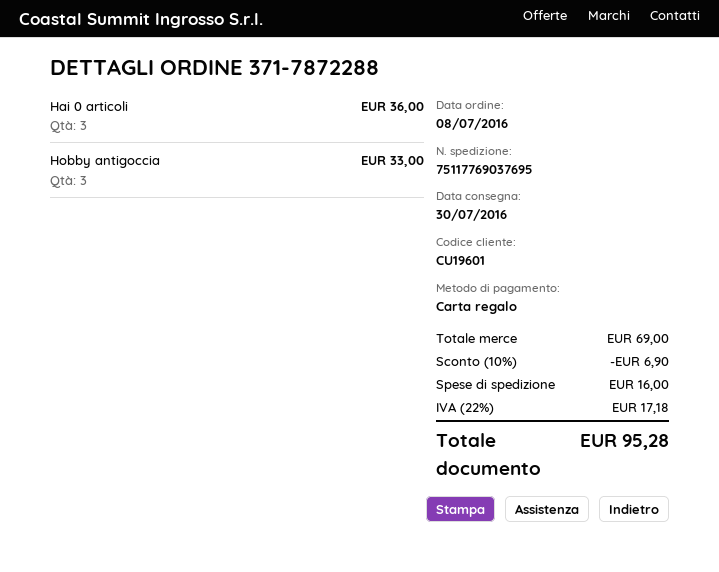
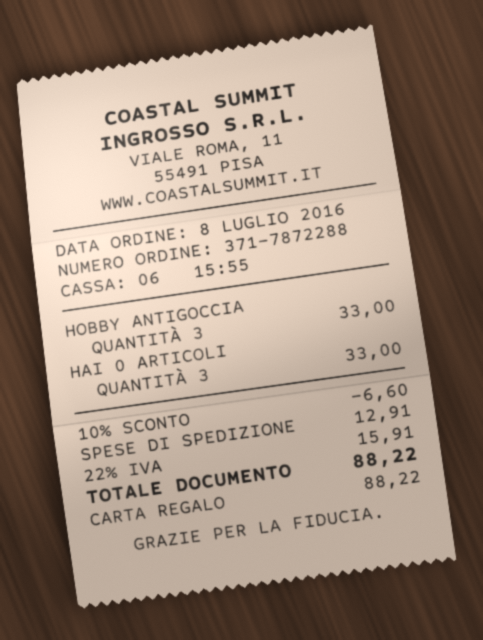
Hai 0 articoli: 3 for 36.00 -> 3 for 33.00
discount: 10% = 6.90 -> 10% = 6.60
shipping: 16.00 -> 12.91
tax: 22% = 17.18 -> 22% = 15.91
total: 95.28 -> 88.22

